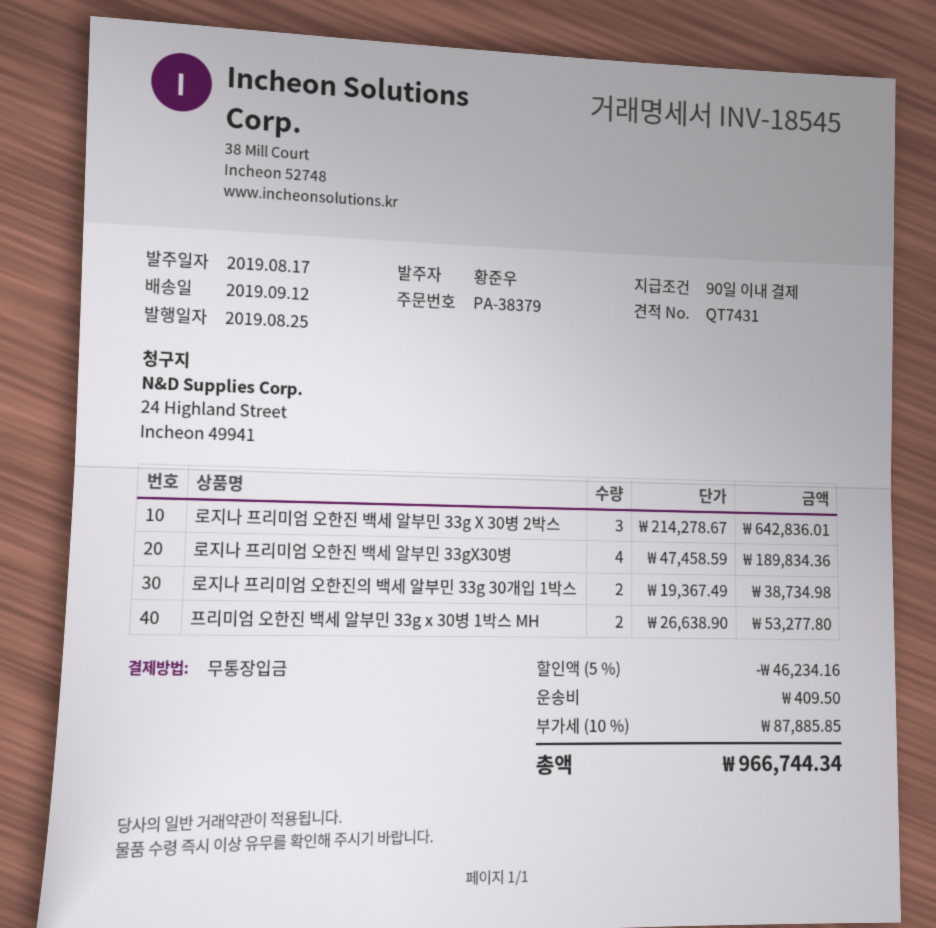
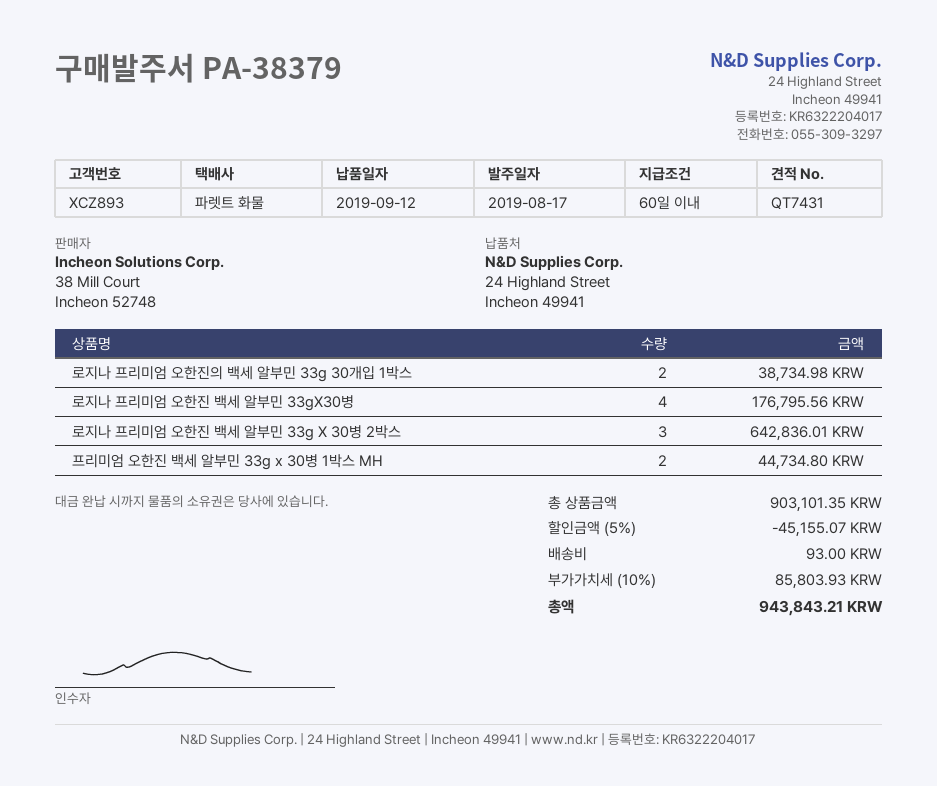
payment terms: 90 days -> 60 days
로지나 프리미엄 오한진 백세 알부민 33gX30병: 4 for 189834.36 -> 4 for 176795.56
프리미엄 오한진 백세 알부민 33g x 30병 1박스 MH: 2 for 53277.80 -> 2 for 44734.80
discount: 5% = 46234.16 -> 5% = 45155.07
shipping: 409.50 -> 93.00
tax: 10% = 87885.85 -> 10% = 85803.93
total: 966744.34 -> 943843.21

